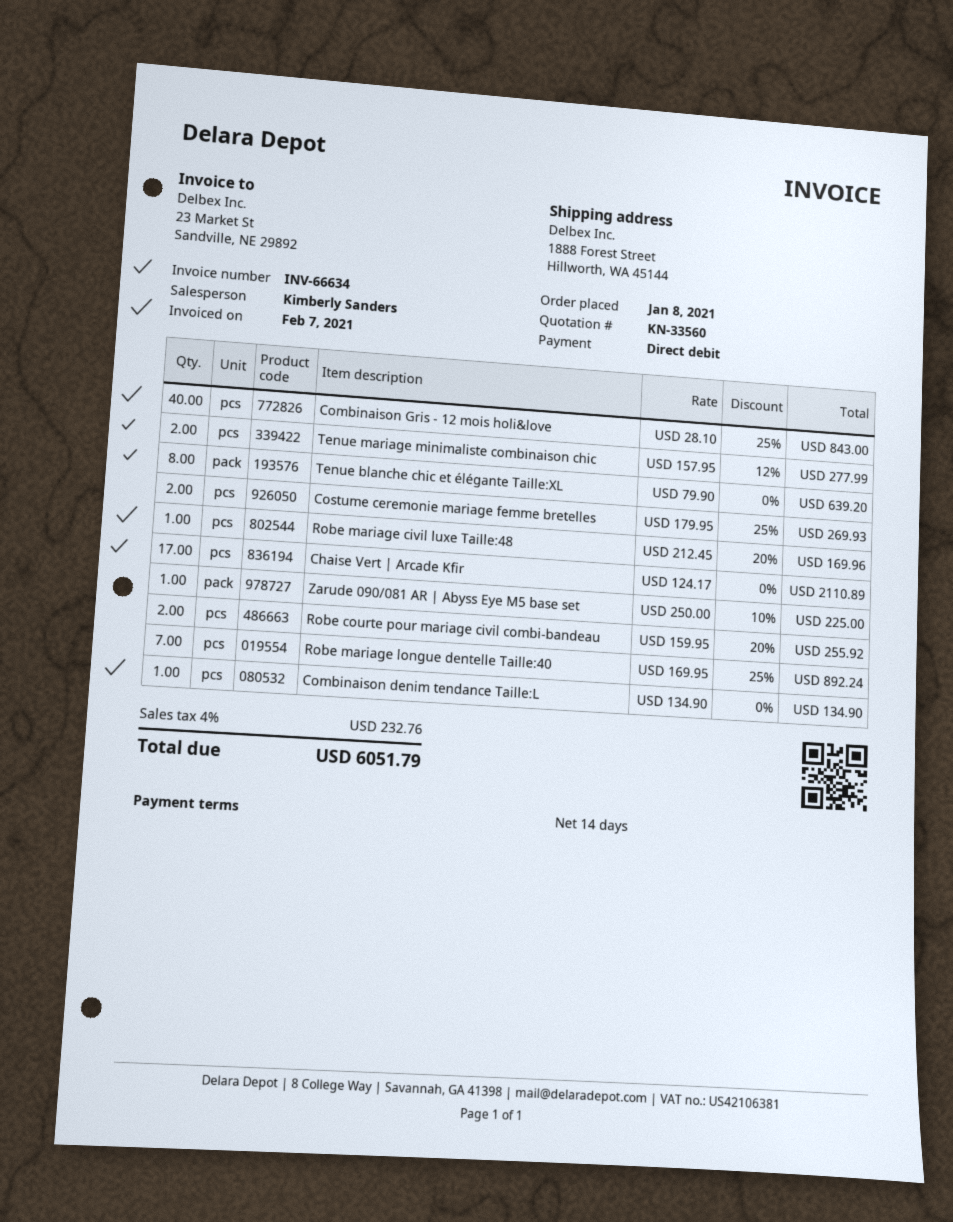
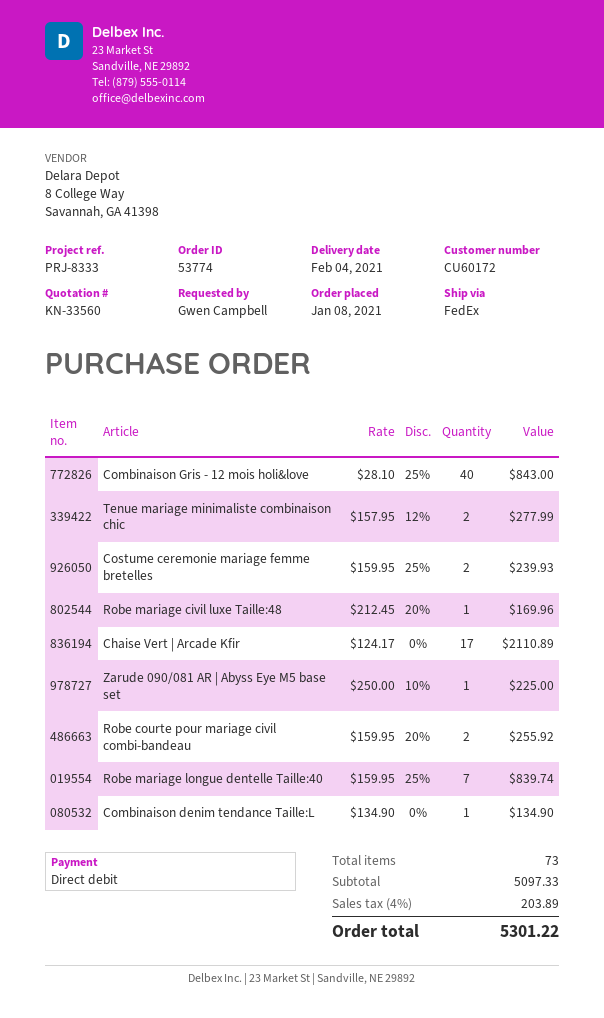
Tenue blanche chic et élégante Taille:XL: 8 x 79.90 = 639.20 -> none
Costume ceremonie mariage femme bretelles: 2 x 179.95 - 25% = 269.93 -> 2 x 159.95 - 25% = 239.93
Robe mariage longue dentelle Taille:40: 7 x 169.95 - 25% = 892.24 -> 7 x 159.95 - 25% = 839.74
tax: 4% = 232.76 -> 4% = 203.89
total: 6051.79 -> 5301.22

